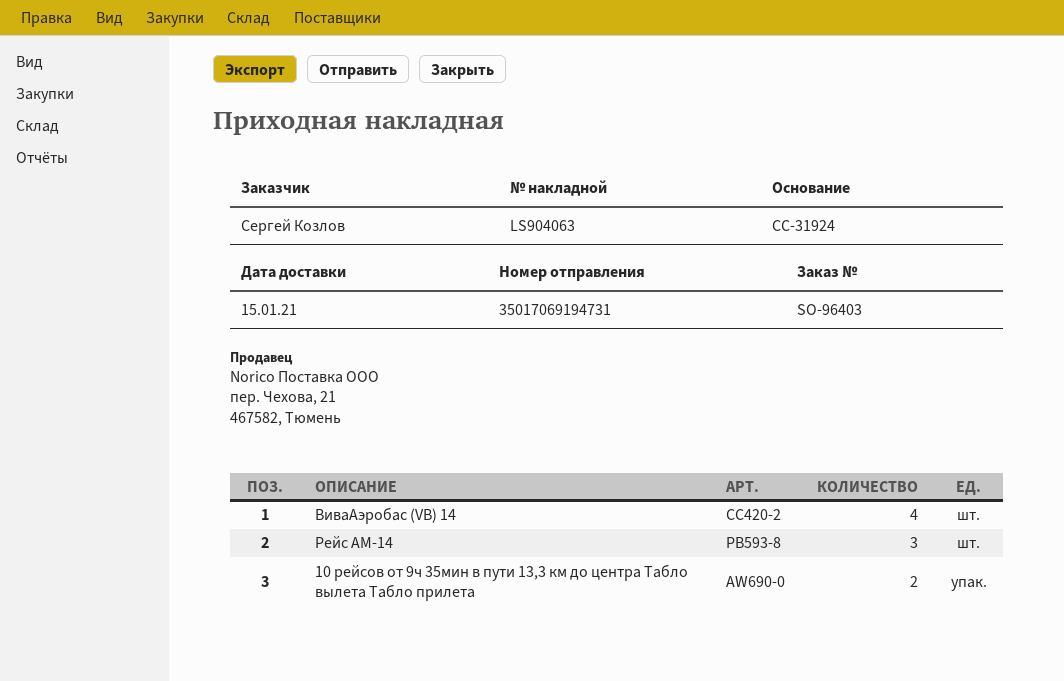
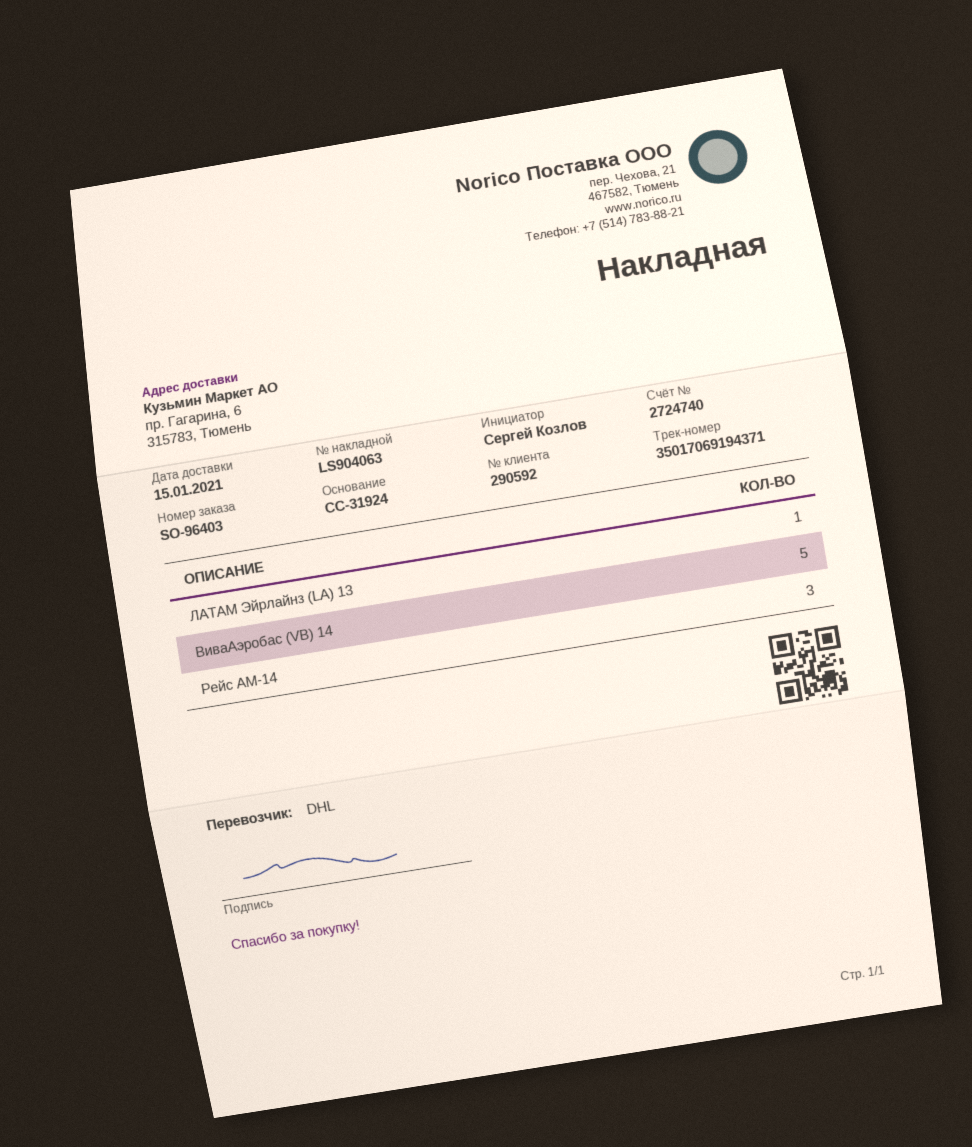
tracking number: 35017069194731 -> 35017069194371
ВиваАэробас (VB) 14: 4 -> 5
10 рейсов от 9ч 35мин в пути 13,3 км до центра Табло вылета Табло прилета: 2 -> none
ЛАТАМ Эйрлайнз (LA) 13: none -> 1

